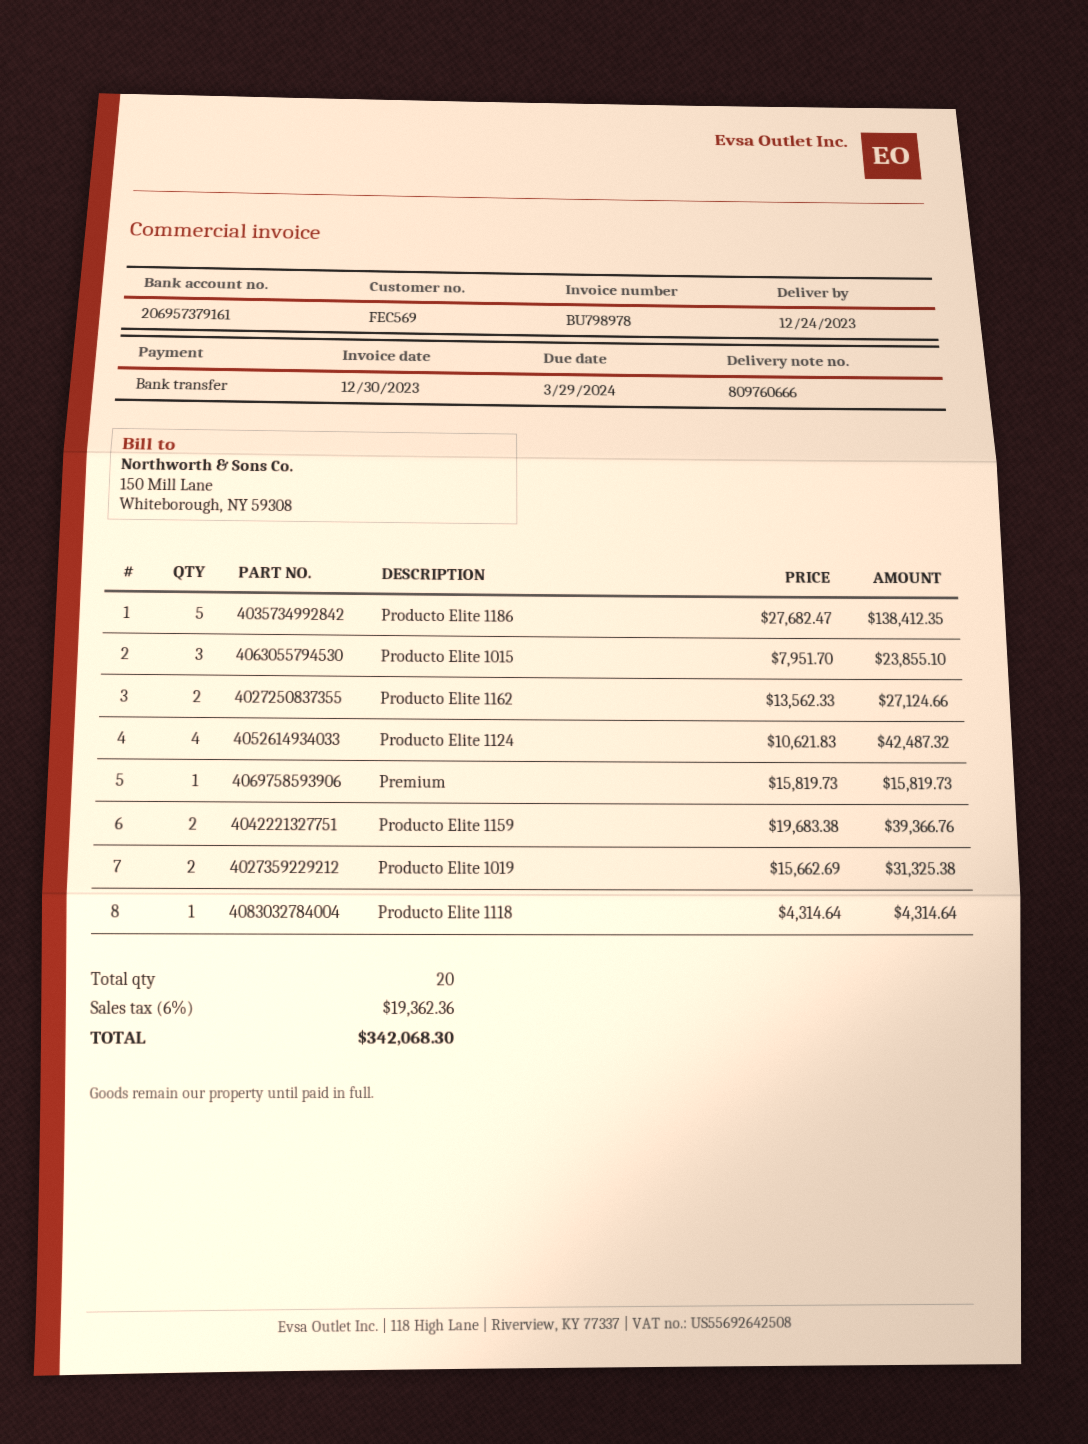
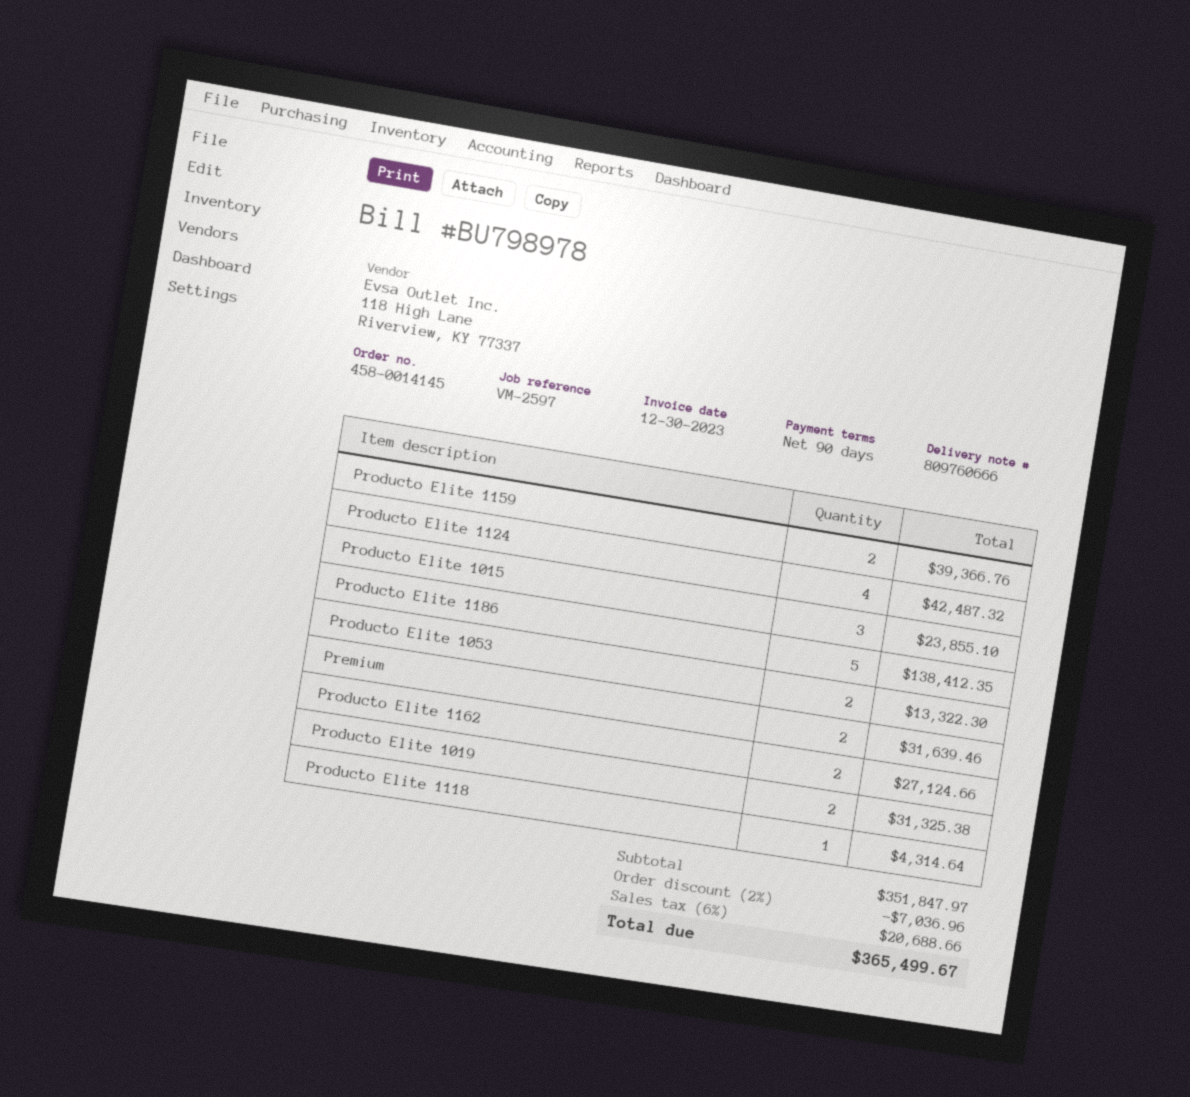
Premium: 1 for 15819.73 -> 2 for 31639.46
Producto Elite 1053: none -> 2 for 13322.30
discount: none -> 2% = 7036.96
tax: 6% = 19362.36 -> 6% = 20688.66
total: 342068.30 -> 365499.67

